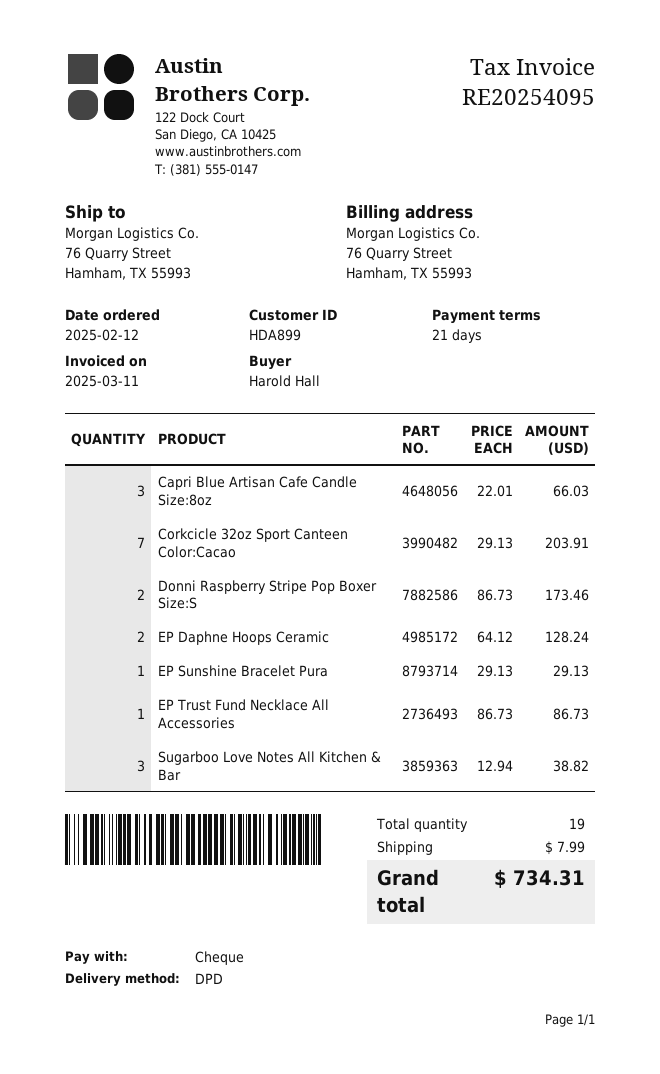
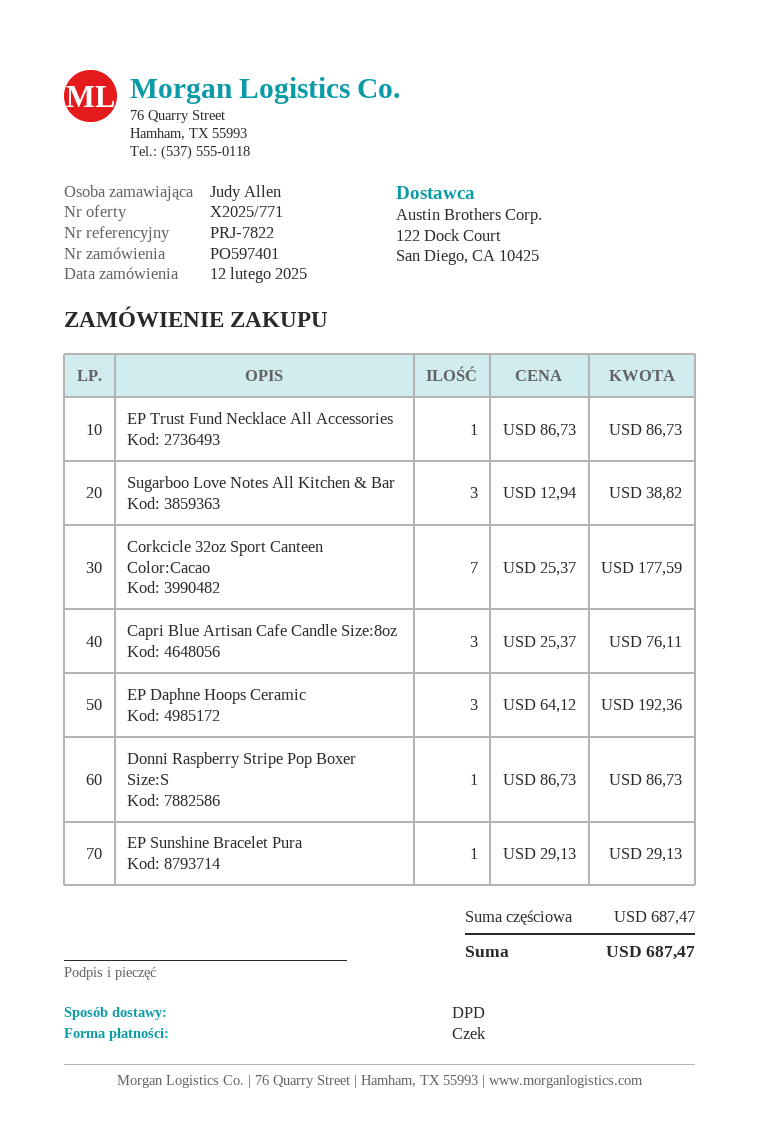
ordered by: Harold Hall -> Judy Allen
Capri Blue Artisan Cafe Candle Size:8oz: 3 x 22.01 = 66.03 -> 3 x 25.37 = 76.11
Corkcicle 32oz Sport Canteen Color:Cacao: 7 x 29.13 = 203.91 -> 7 x 25.37 = 177.59
Donni Raspberry Stripe Pop Boxer Size:S: 2 x 86.73 = 173.46 -> 1 x 86.73 = 86.73
EP Daphne Hoops Ceramic: 2 x 64.12 = 128.24 -> 3 x 64.12 = 192.36
shipping: 7.99 -> none
total: 734.31 -> 687.47

